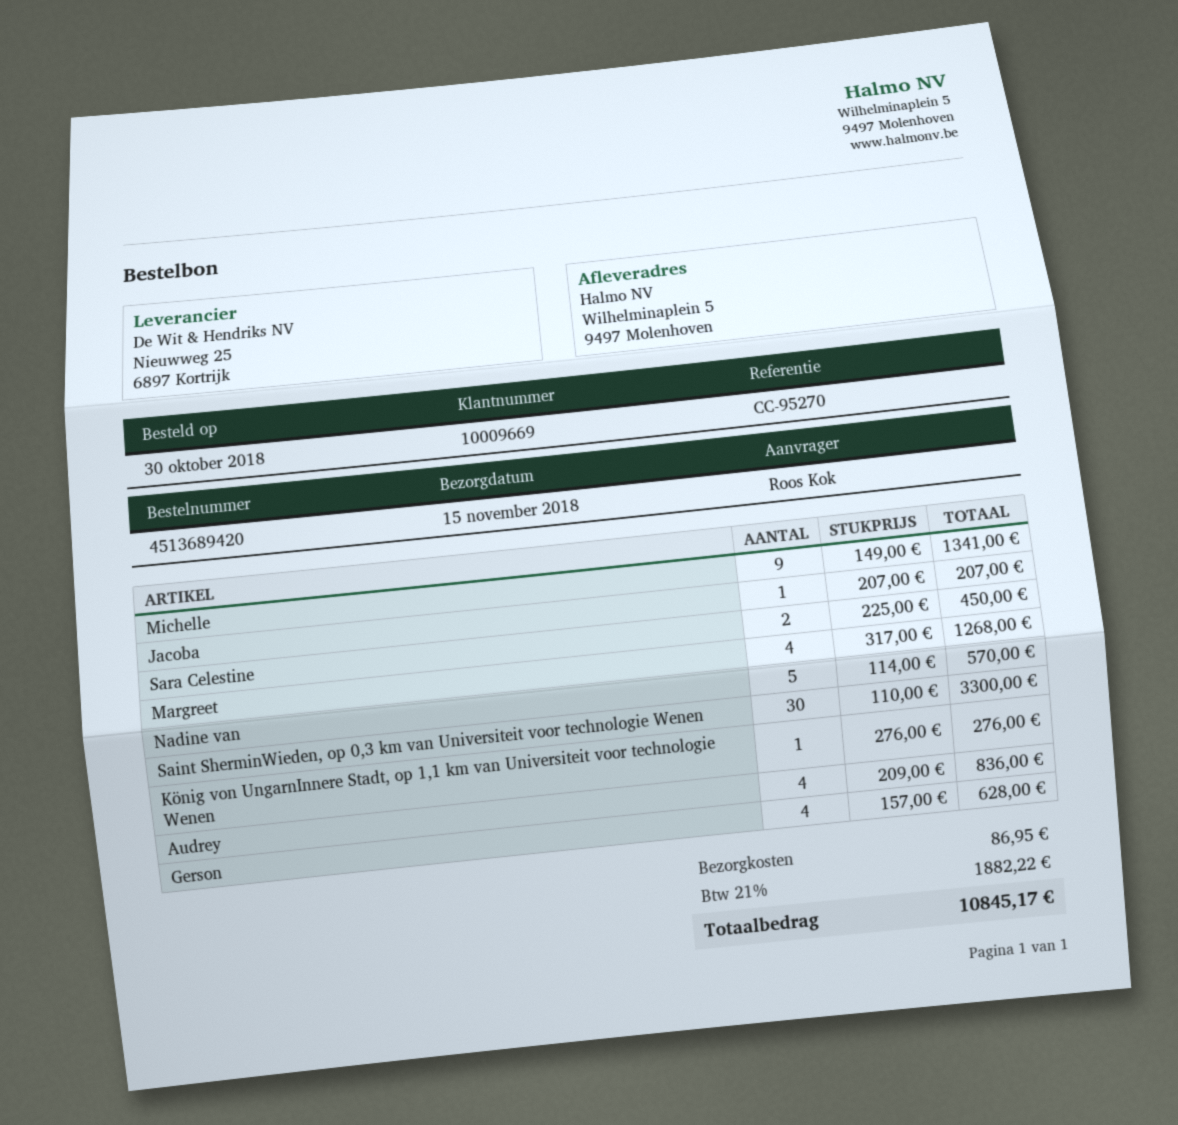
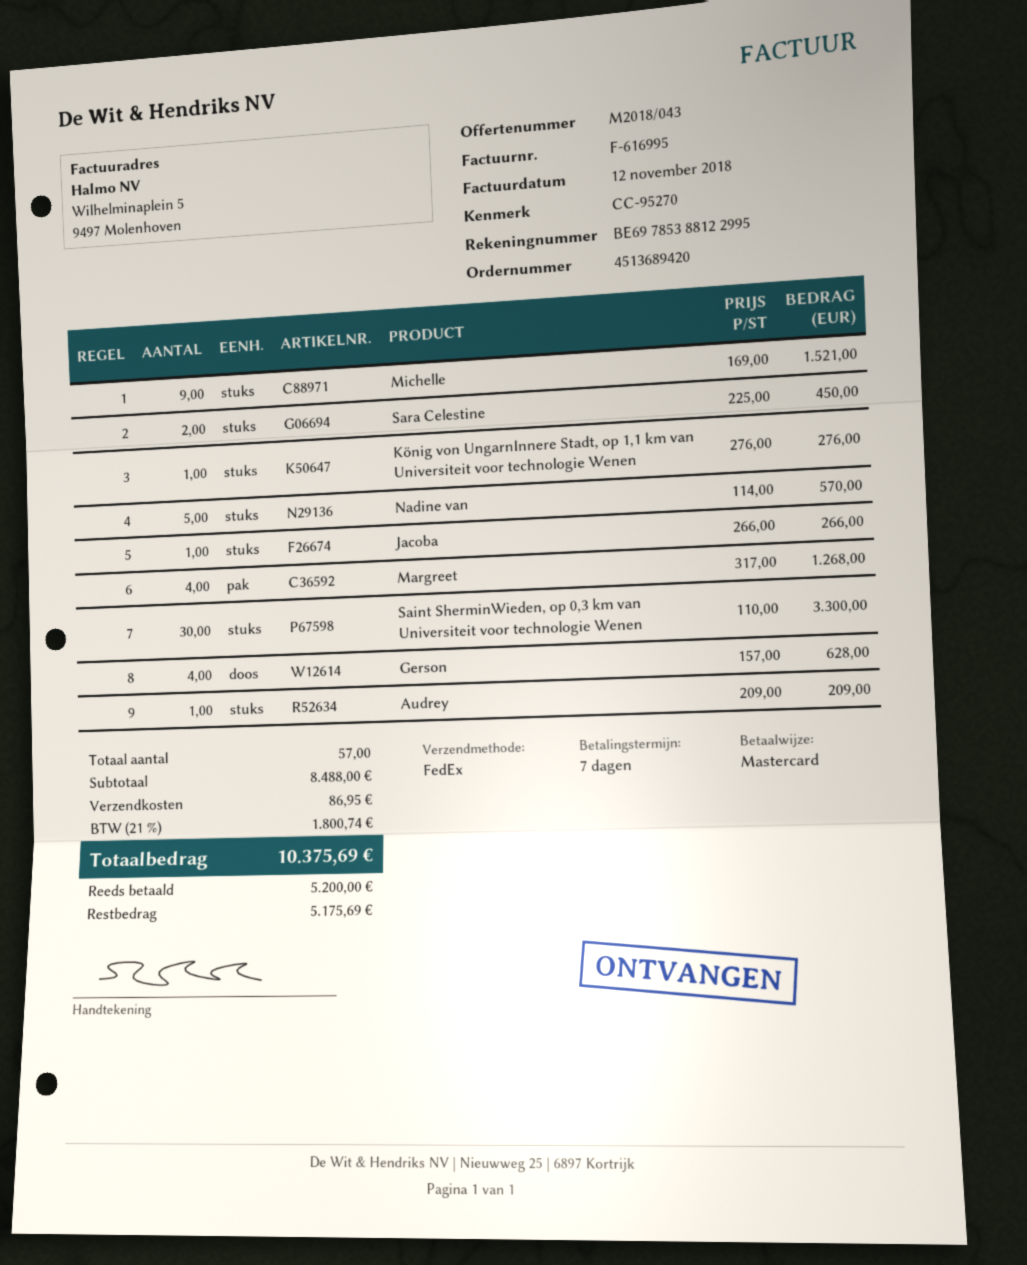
Michelle: 9 x 149.00 = 1341.00 -> 9 x 169.00 = 1521.00
Jacoba: 1 x 207.00 = 207.00 -> 1 x 266.00 = 266.00
Audrey: 4 x 209.00 = 836.00 -> 1 x 209.00 = 209.00
tax: 21% = 1882.22 -> 21% = 1800.74
total: 10845.17 -> 10375.69

